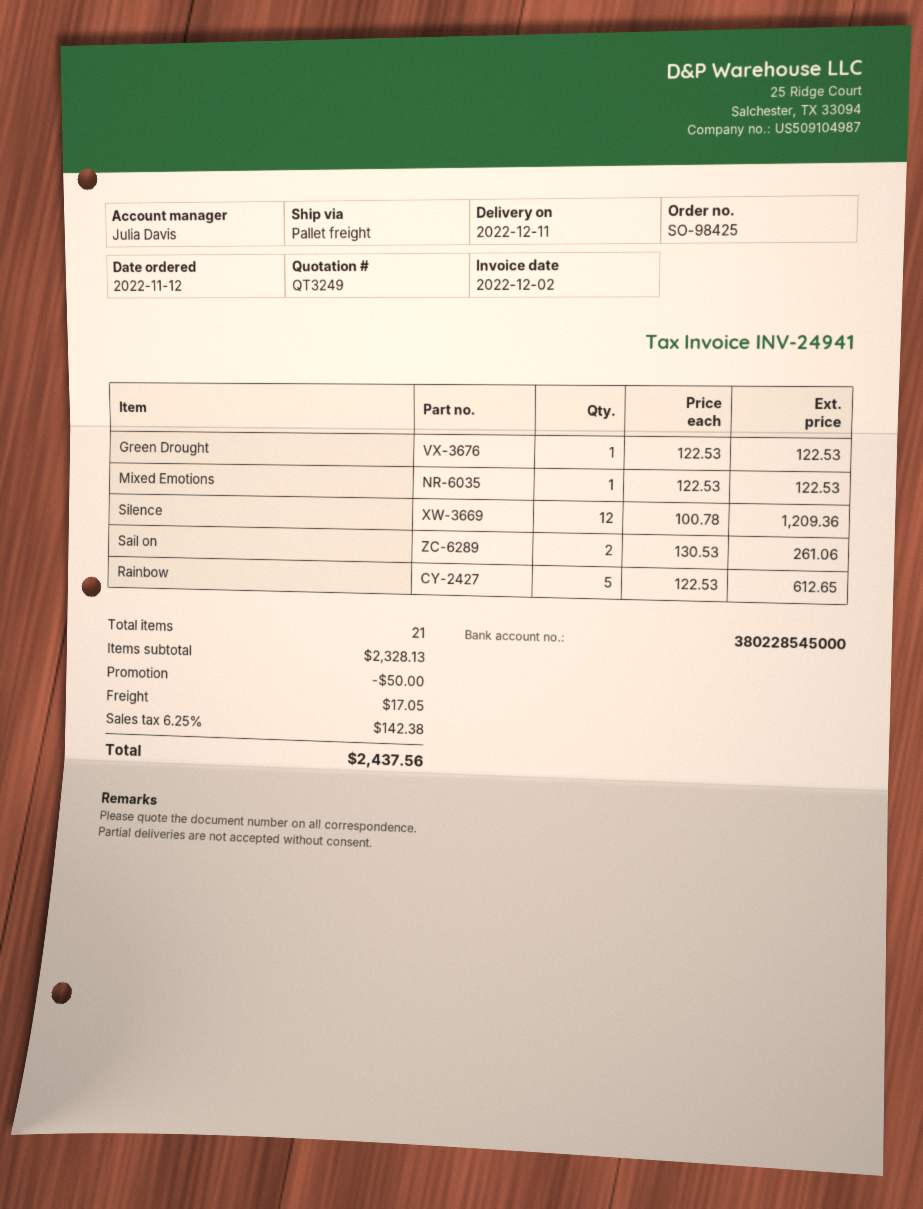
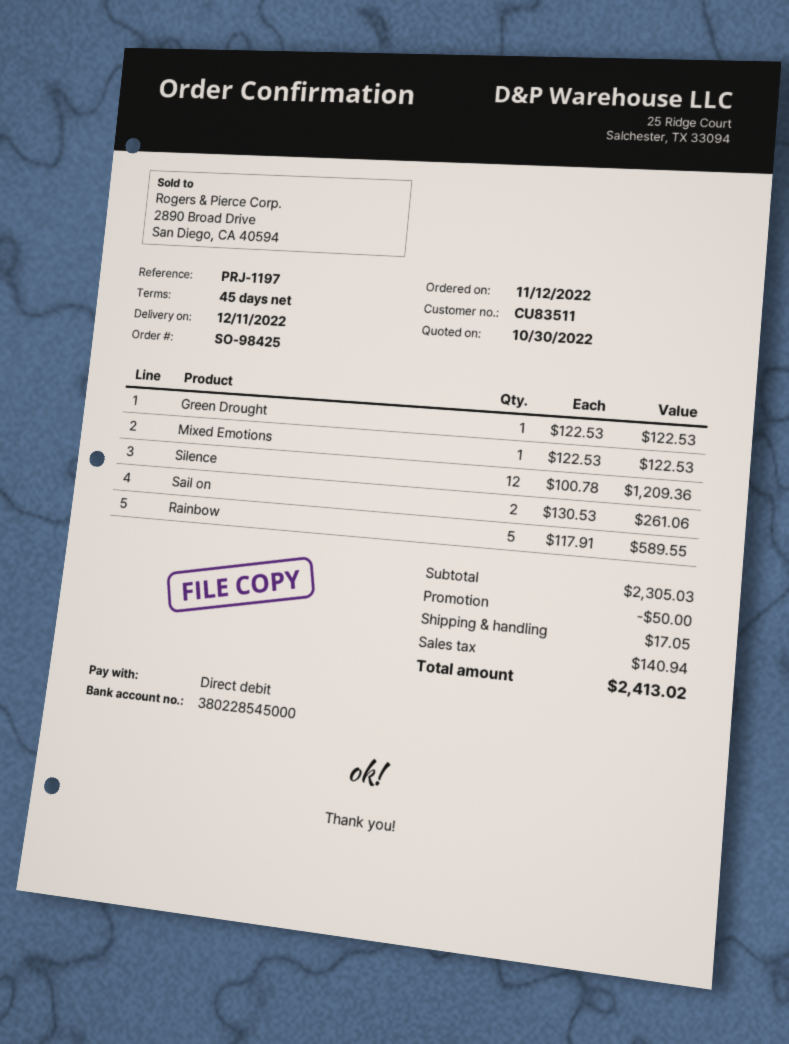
Rainbow: 5 x 122.53 = 612.65 -> 5 x 117.91 = 589.55
subtotal: 2328.13 -> 2305.03
tax: 142.38 -> 140.94
total: 2437.56 -> 2413.02

